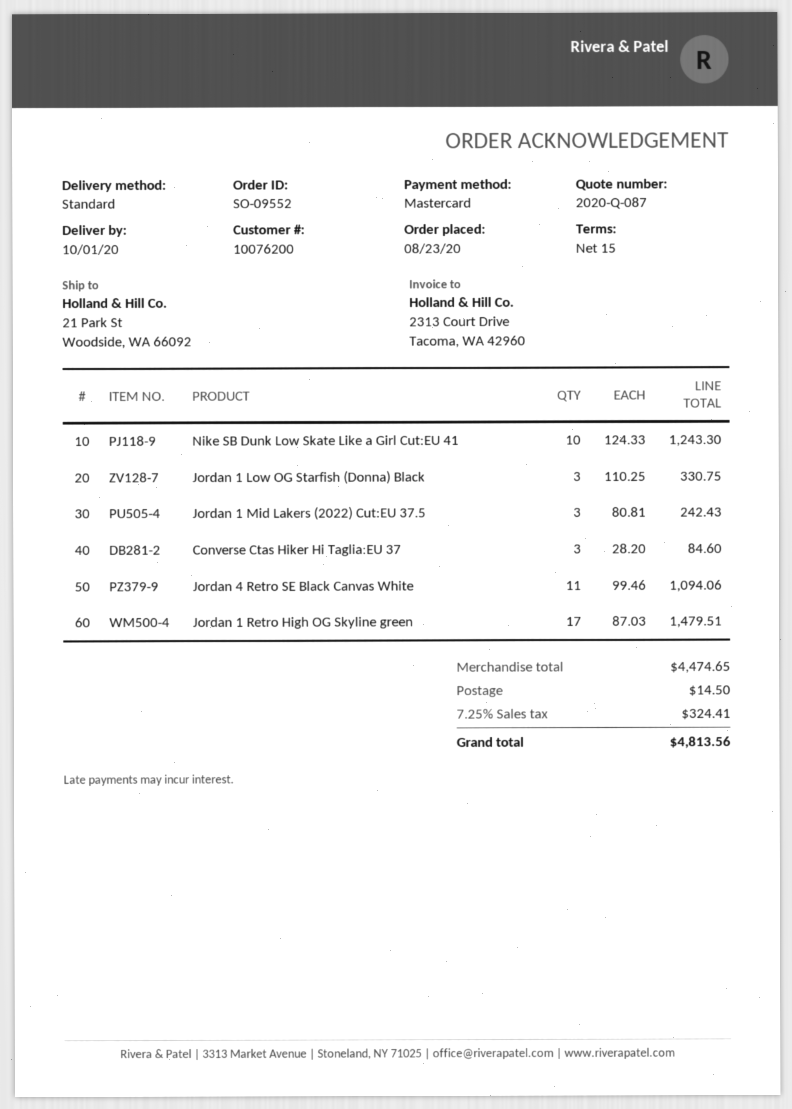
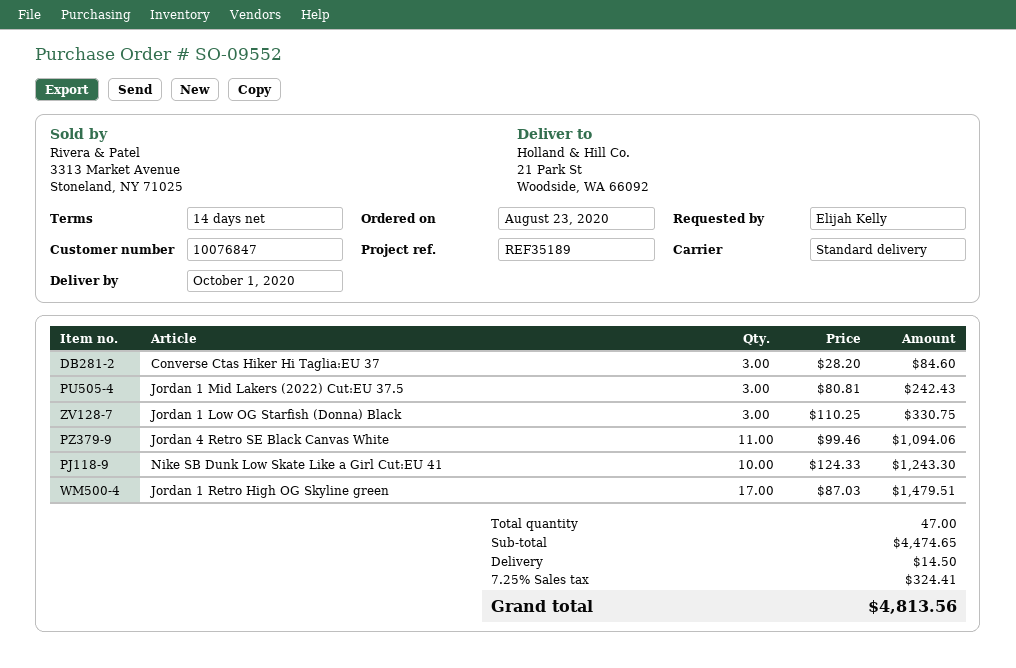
payment terms: 15 days -> 14 days
customer number: 10076200 -> 10076847

